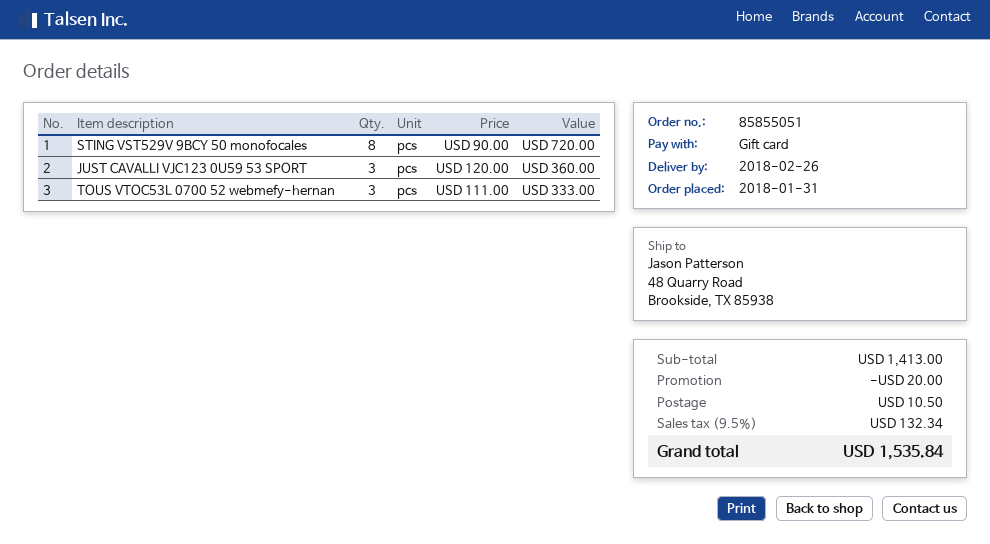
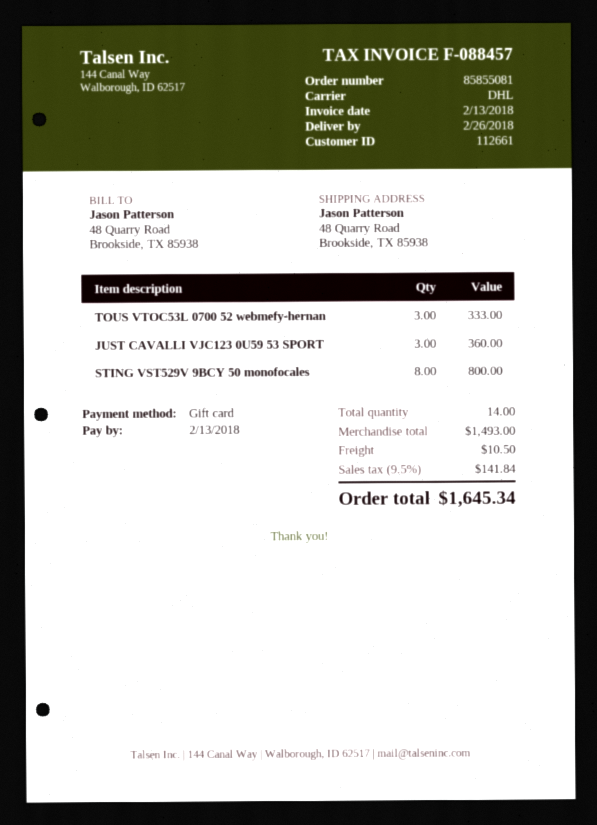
order number: 85855051 -> 85855081
STING VST529V 9BCY 50 monofocales: 8 for 720.00 -> 8 for 800.00
subtotal: 1413.00 -> 1493.00
discount: 20.00 -> none
tax: 9.5% = 132.34 -> 9.5% = 141.84
total: 1535.84 -> 1645.34

